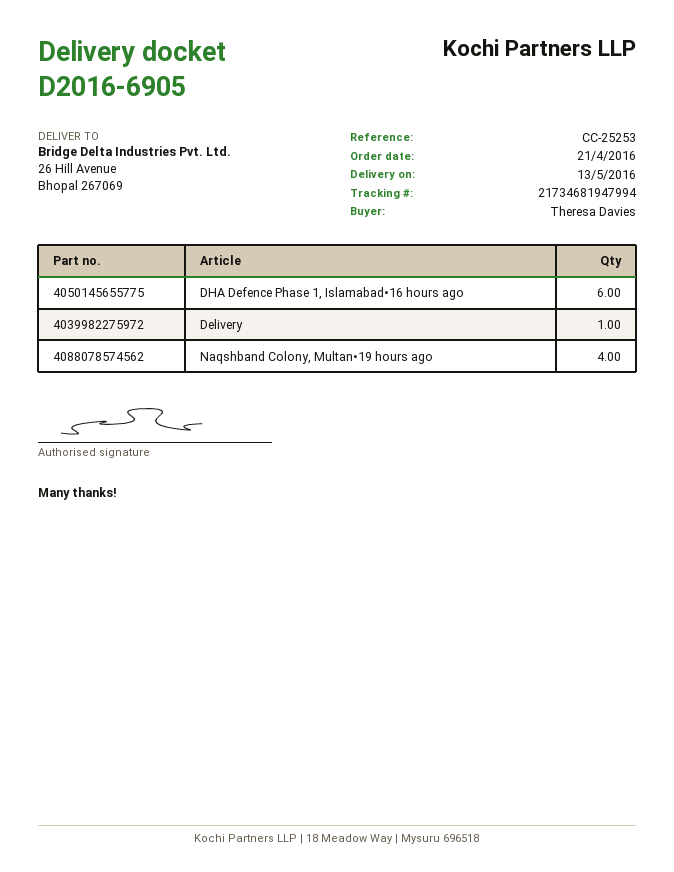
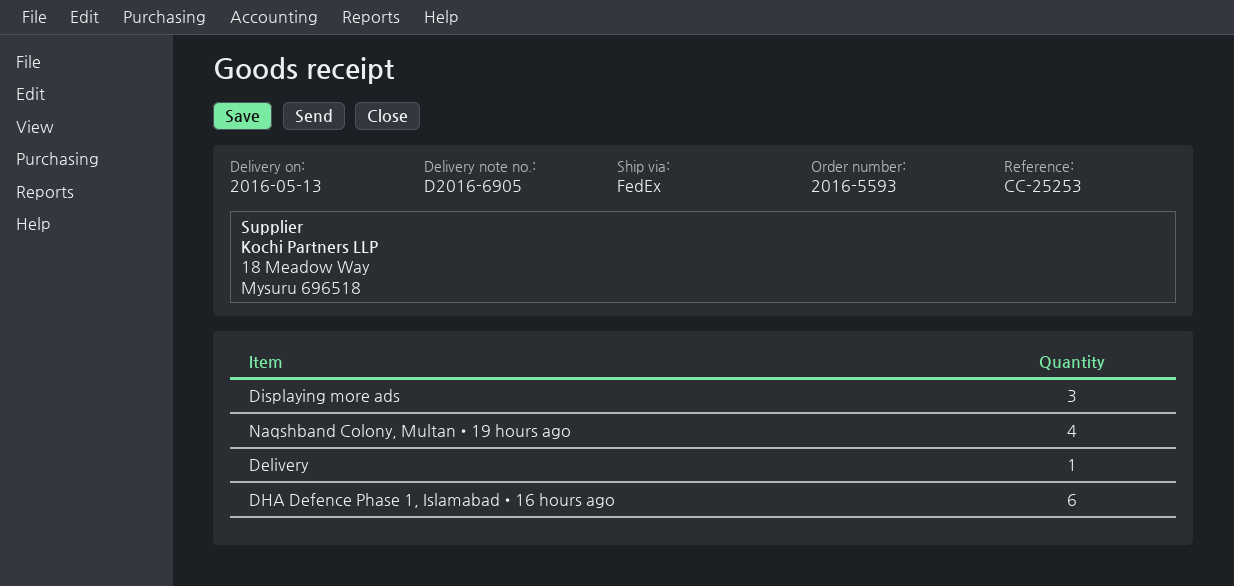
Displaying more ads: none -> 3

